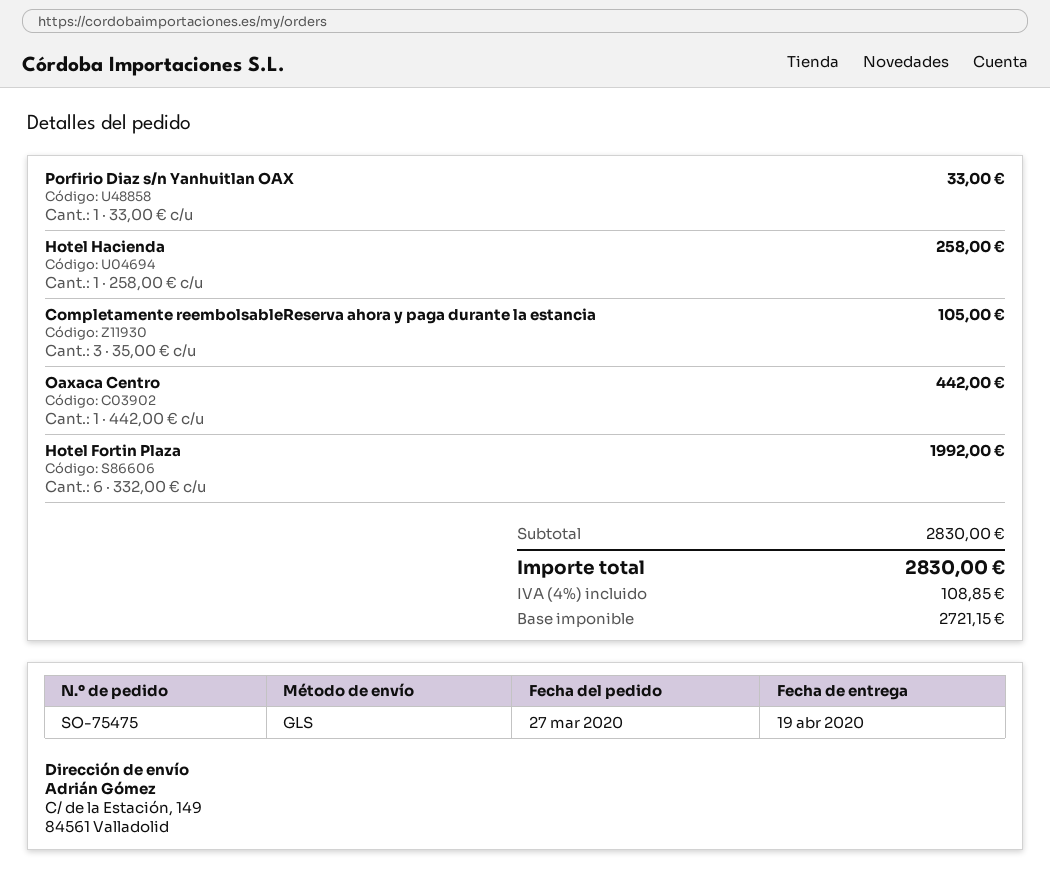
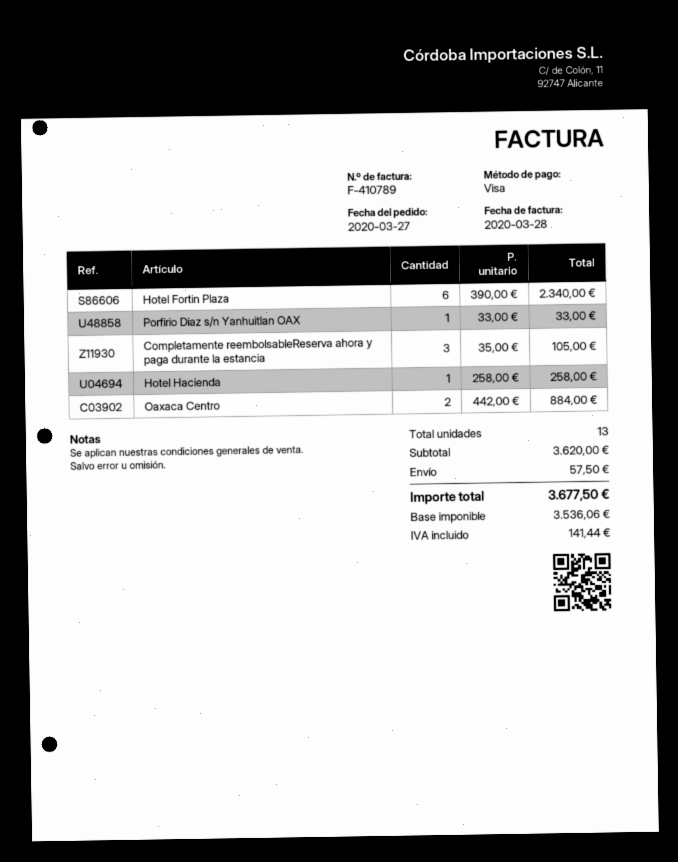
Oaxaca Centro: 1 x 442.00 = 442.00 -> 2 x 442.00 = 884.00
Hotel Fortin Plaza: 6 x 332.00 = 1992.00 -> 6 x 390.00 = 2340.00
subtotal: 2830.00 -> 3620.00
shipping: none -> 57.50
net: 2721.15 -> 3536.06
tax: 108.85 -> 141.44
total: 2830.00 -> 3677.50

